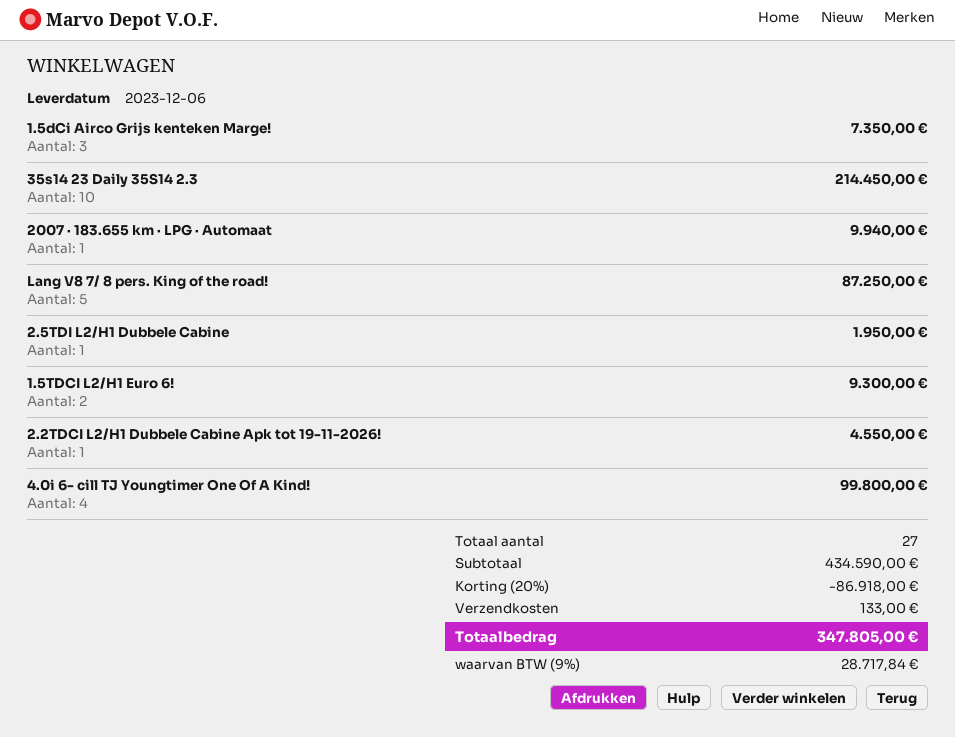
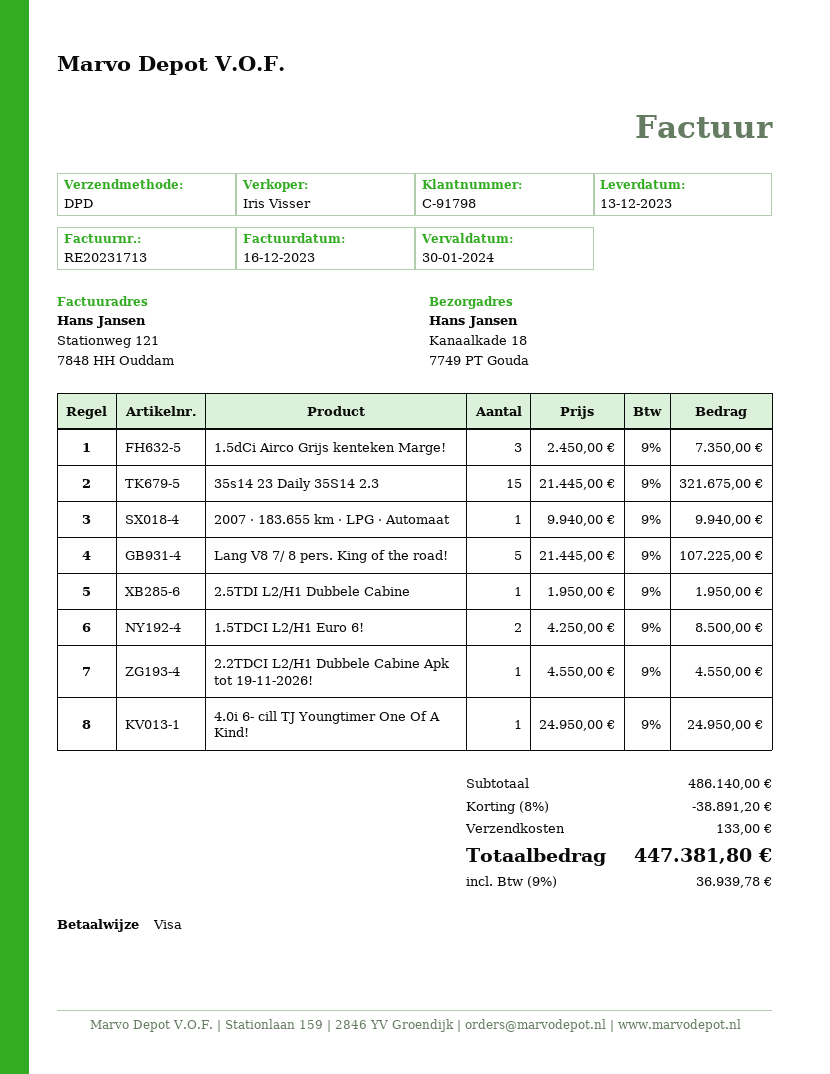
delivery date: 2023-12-06 -> 2023-12-13
35s14 23 Daily 35S14 2.3: 10 for 214450.00 -> 15 for 321675.00
Lang V8 7/ 8 pers. King of the road!: 5 for 87250.00 -> 5 for 107225.00
1.5TDCI L2/H1 Euro 6!: 2 for 9300.00 -> 2 for 8500.00
4.0i 6- cill TJ Youngtimer One Of A Kind!: 4 for 99800.00 -> 1 for 24950.00
subtotal: 434590.00 -> 486140.00
discount: 20% = 86918.00 -> 8% = 38891.20
tax: 9% = 28717.84 -> 9% = 36939.78
total: 347805.00 -> 447381.80

